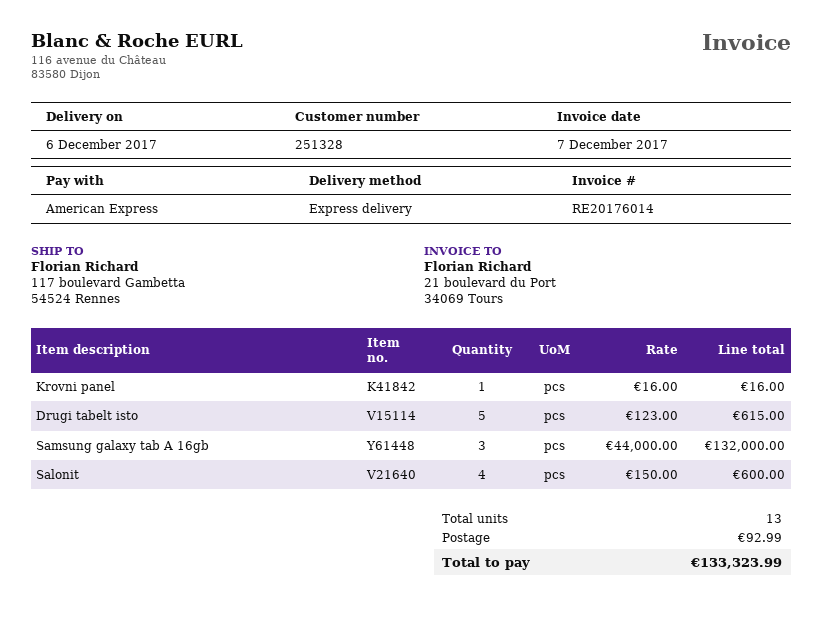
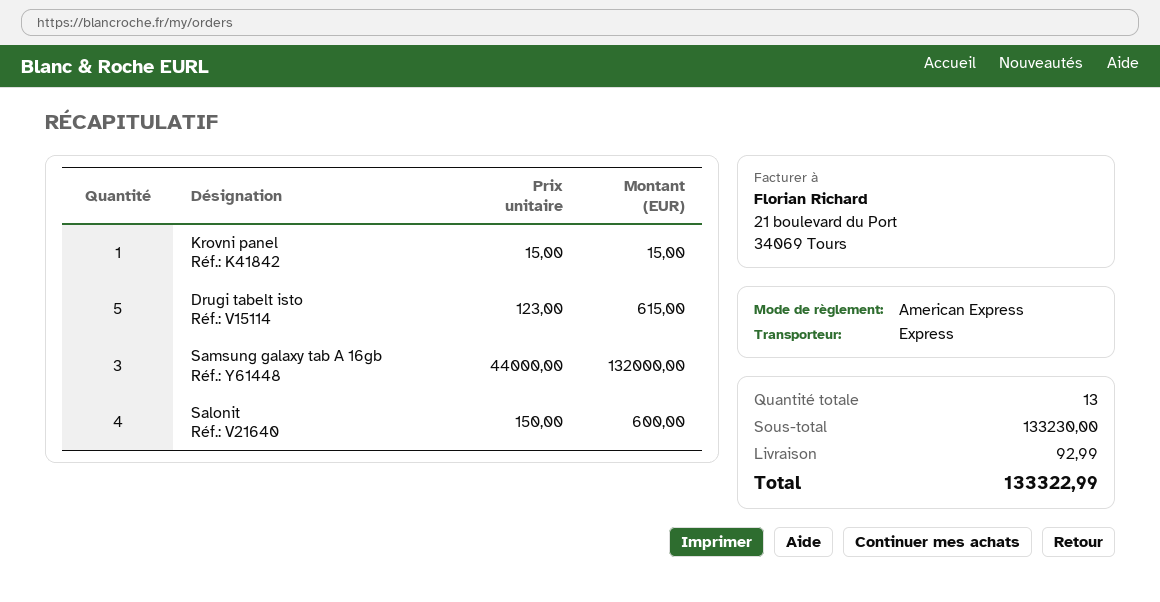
Krovni panel: 1 x 16.00 = 16.00 -> 1 x 15.00 = 15.00
total: 133323.99 -> 133322.99

